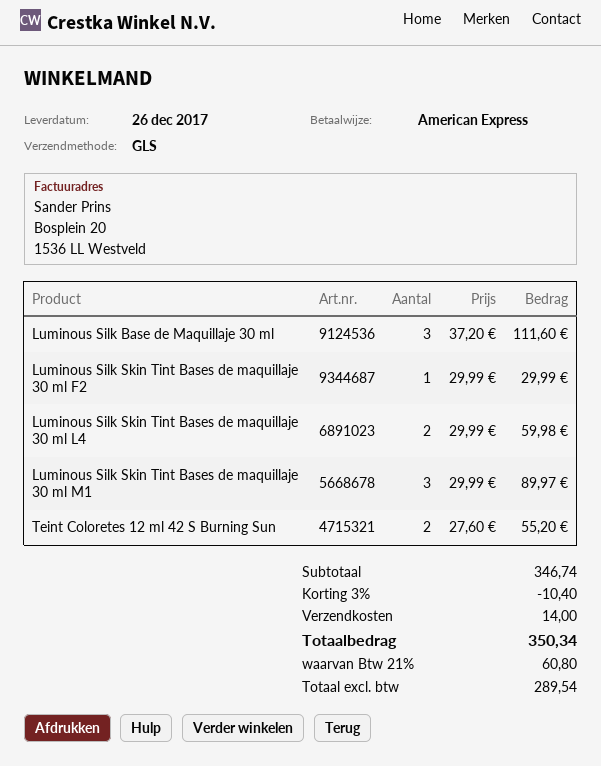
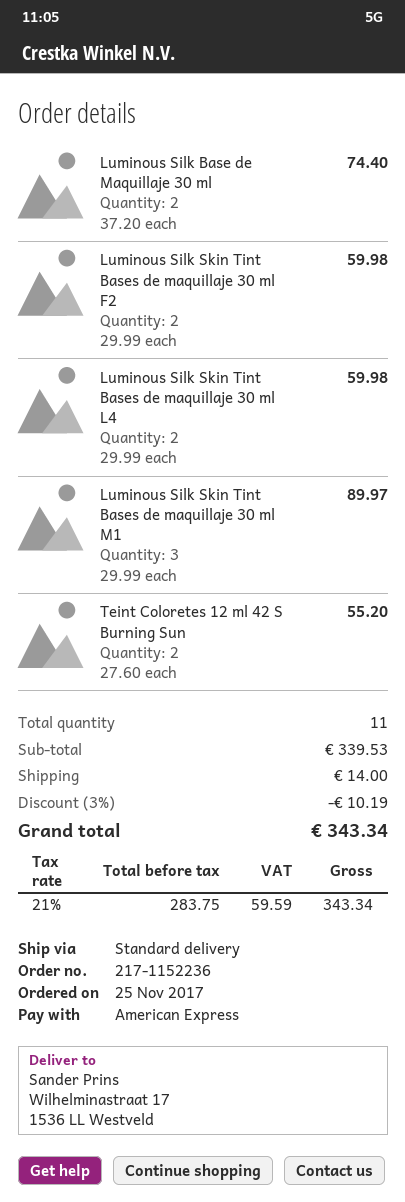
shipping method: GLS -> standard
Luminous Silk Base de Maquillaje 30 ml: 3 x 37.20 = 111.60 -> 2 x 37.20 = 74.40
Luminous Silk Skin Tint Bases de maquillaje 30 ml F2: 1 x 29.99 = 29.99 -> 2 x 29.99 = 59.98
subtotal: 346.74 -> 339.53
discount: 3% = 10.40 -> 3% = 10.19
net: 289.54 -> 283.75
tax: 21% = 60.80 -> 21% = 59.59
total: 350.34 -> 343.34

